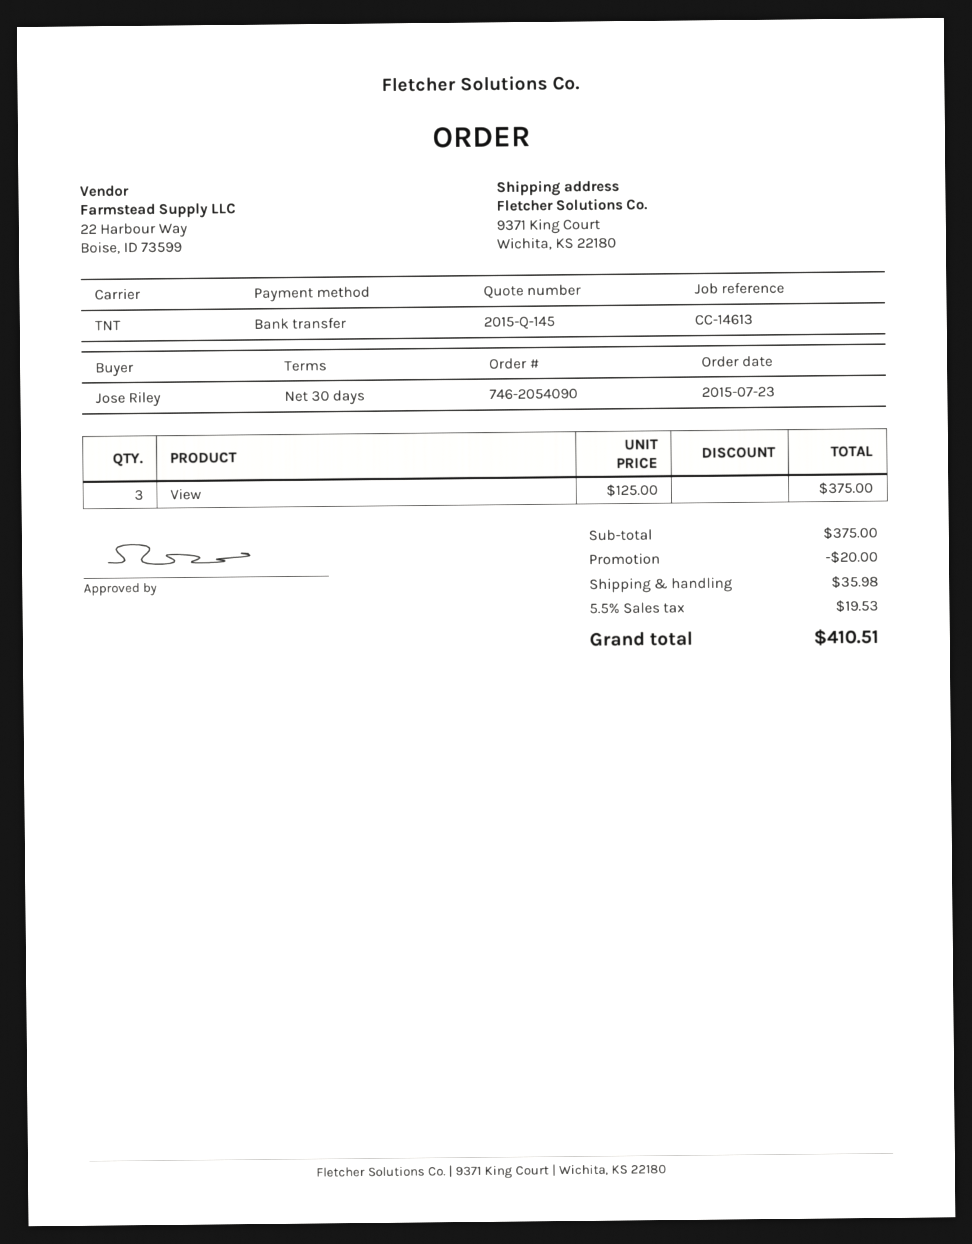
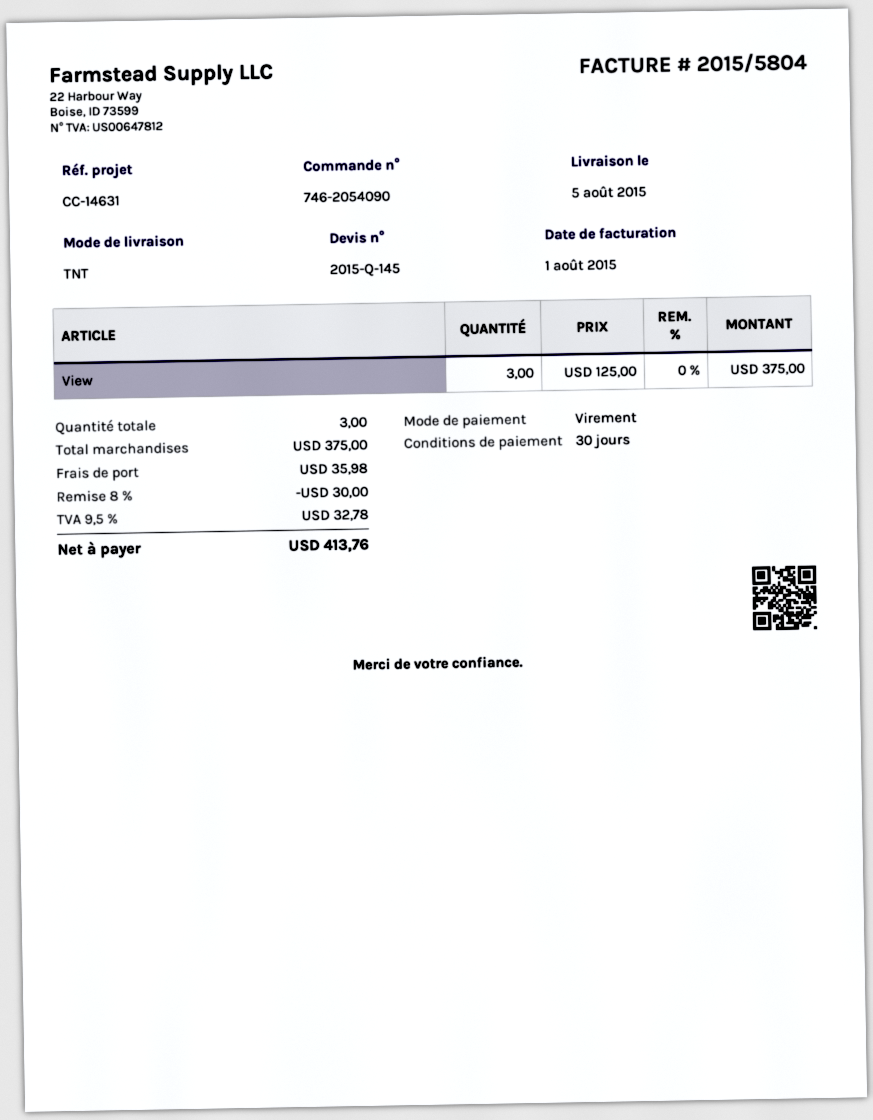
reference: CC-14613 -> CC-14631
discount: 20.00 -> 30.00
tax: 5.5% = 19.53 -> 9.5% = 32.78
total: 410.51 -> 413.76

